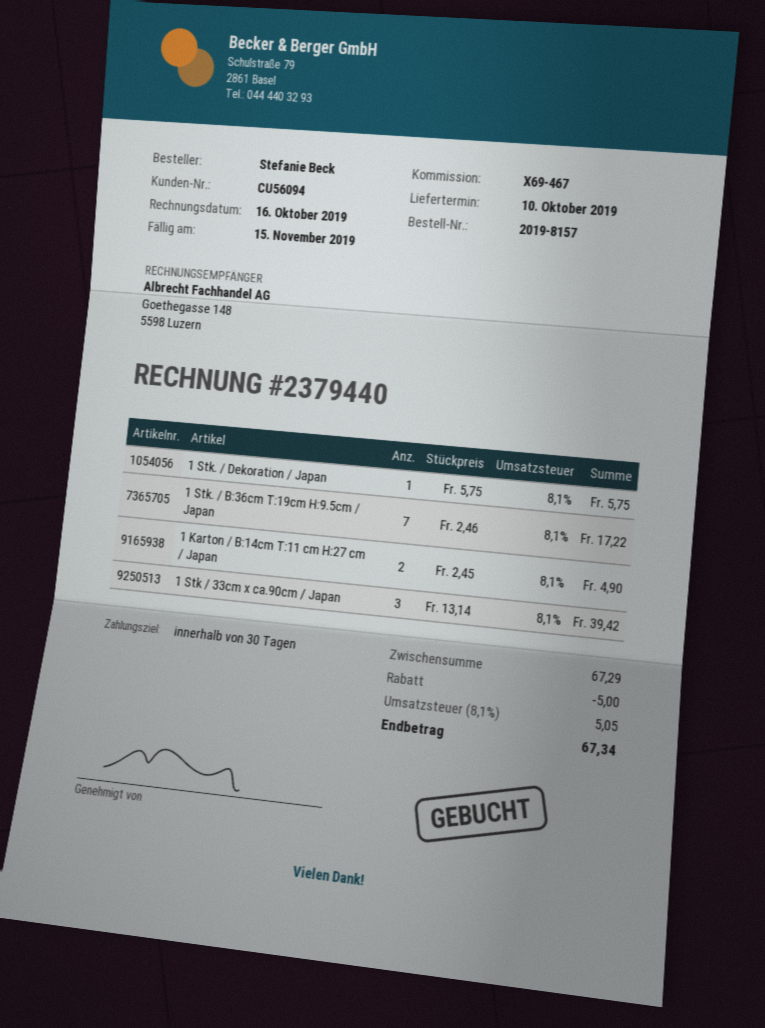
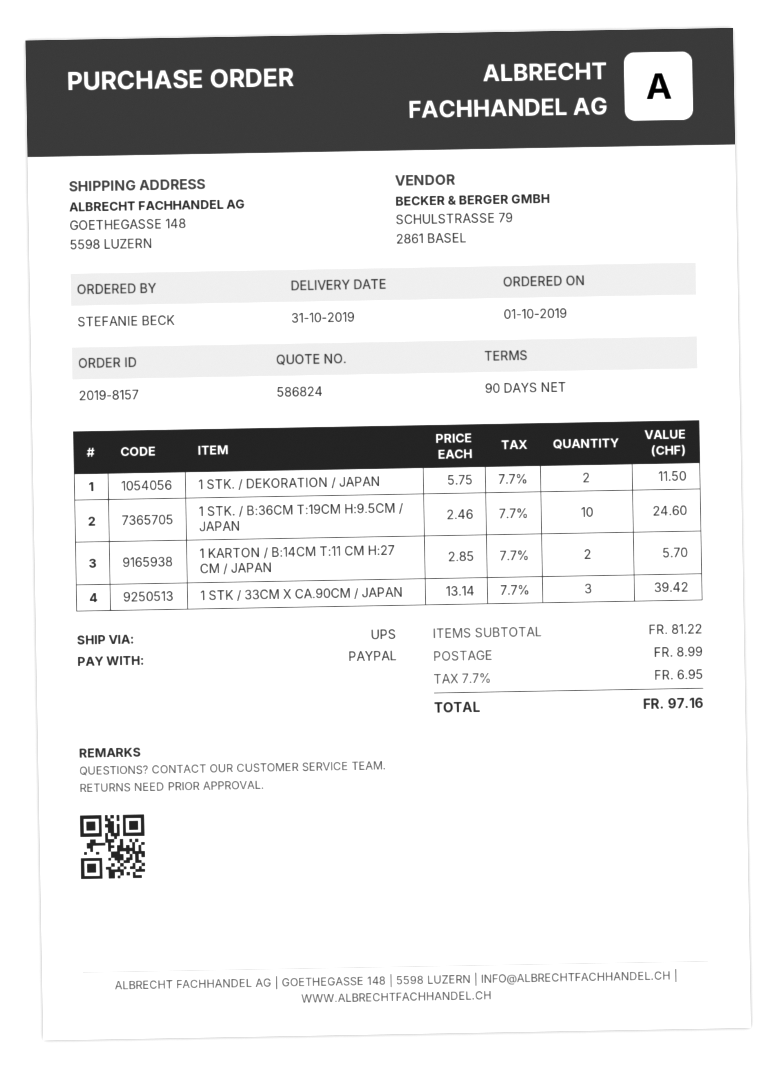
delivery date: 2019-10-10 -> 2019-10-31
payment terms: 30 days -> 90 days
1 Stk. / Dekoration / Japan: 1 x 5.75 = 5.75 -> 2 x 5.75 = 11.50
1 Stk. / B:36cm T:19cm H:9.5cm / Japan: 7 x 2.46 = 17.22 -> 10 x 2.46 = 24.60
1 Karton / B:14cm T:11 cm H:27 cm / Japan: 2 x 2.45 = 4.90 -> 2 x 2.85 = 5.70
subtotal: 67.29 -> 81.22
discount: 5.00 -> none
shipping: none -> 8.99
tax: 8.1% = 5.05 -> 7.7% = 6.95
total: 67.34 -> 97.16

